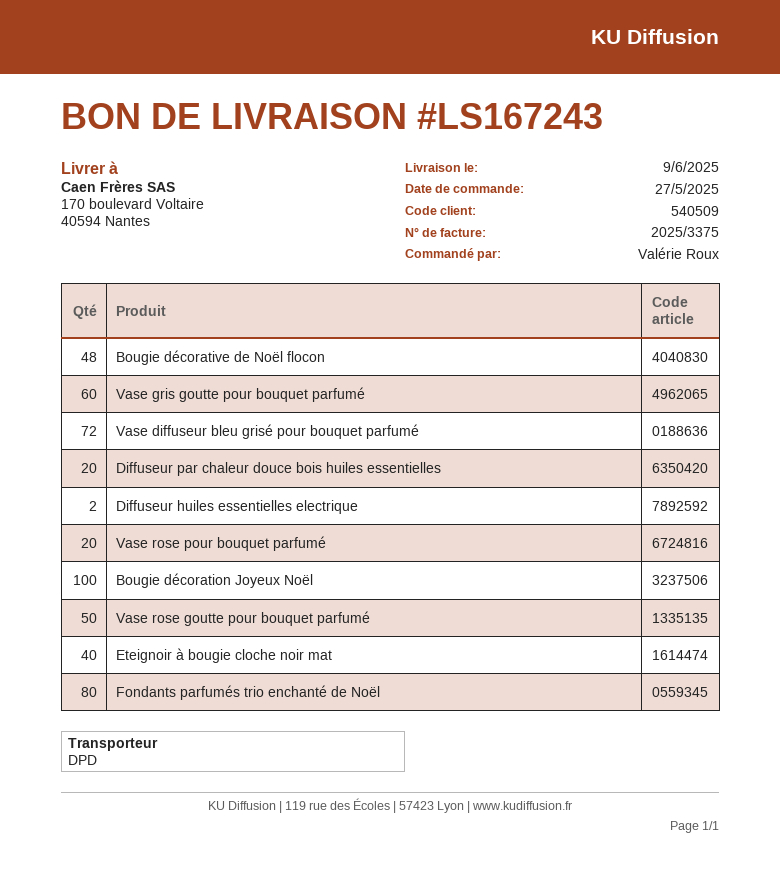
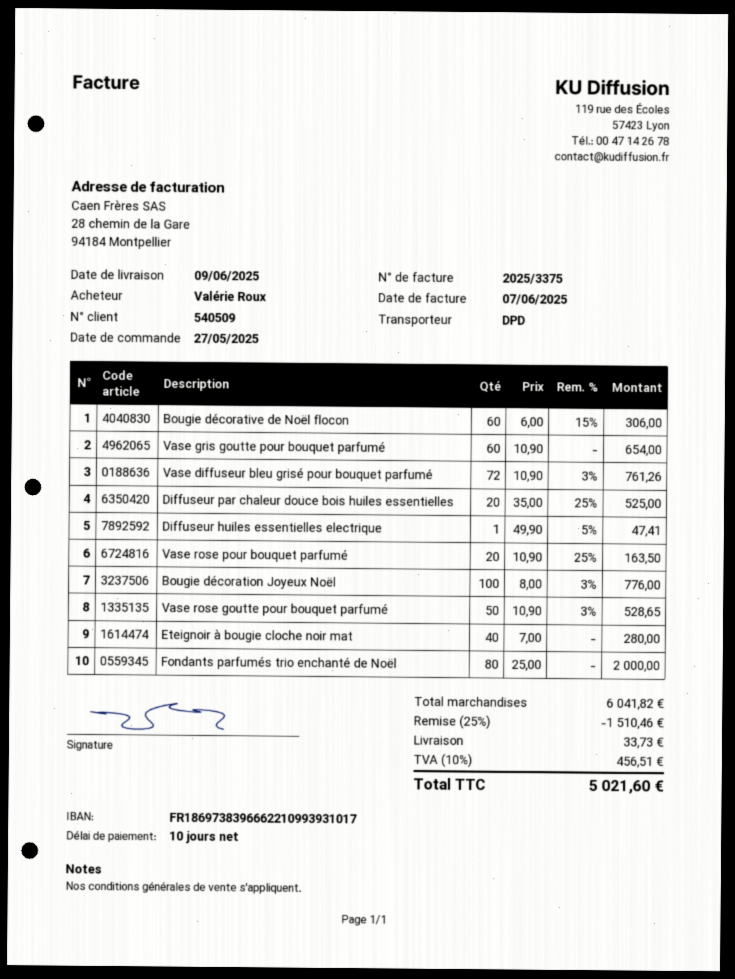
Bougie décorative de Noël flocon: 48 -> 60
Diffuseur huiles essentielles electrique: 2 -> 1

